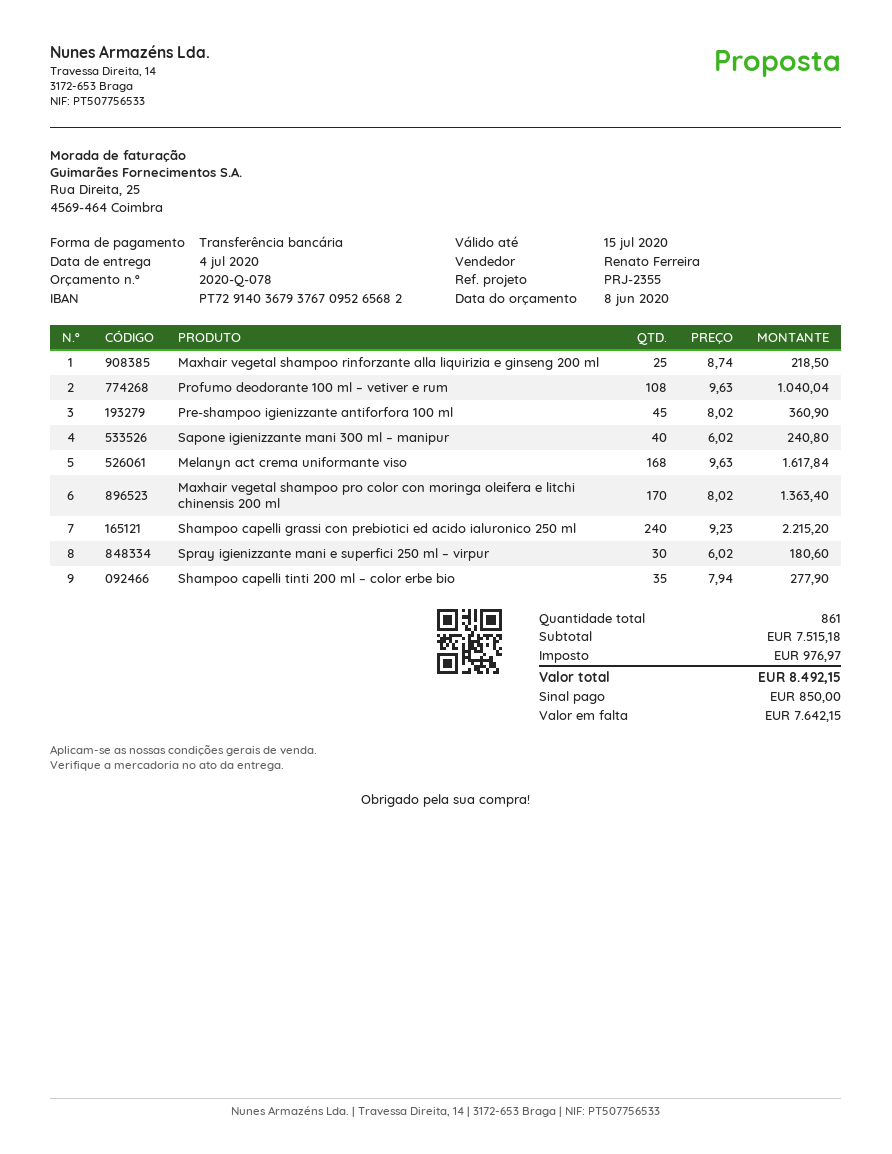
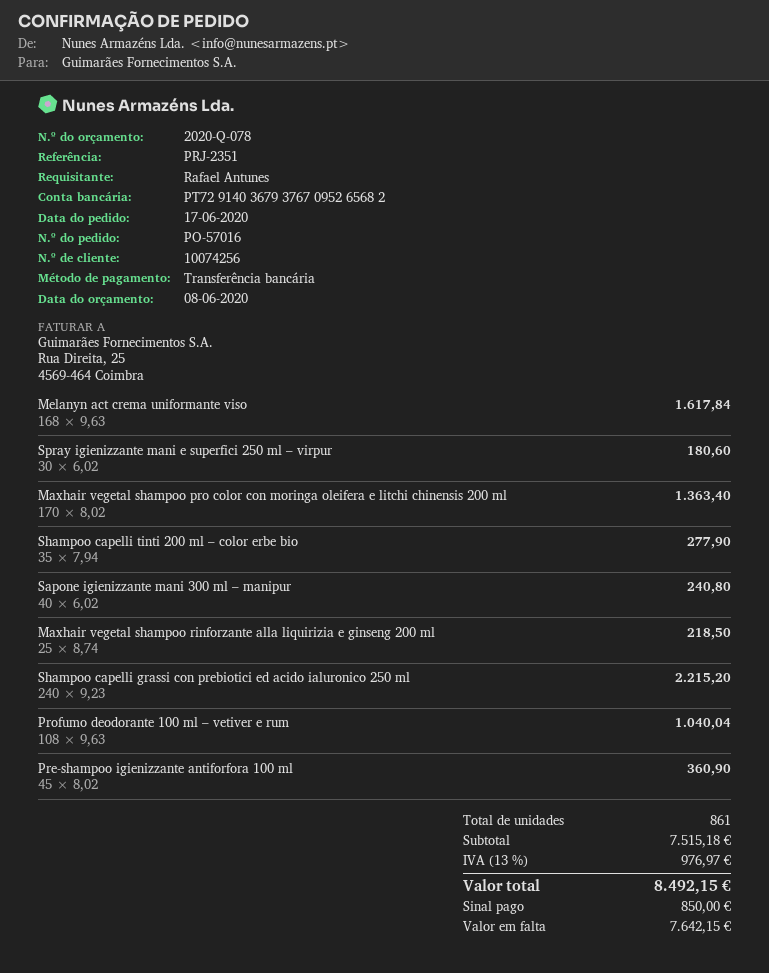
reference: PRJ-2355 -> PRJ-2351

